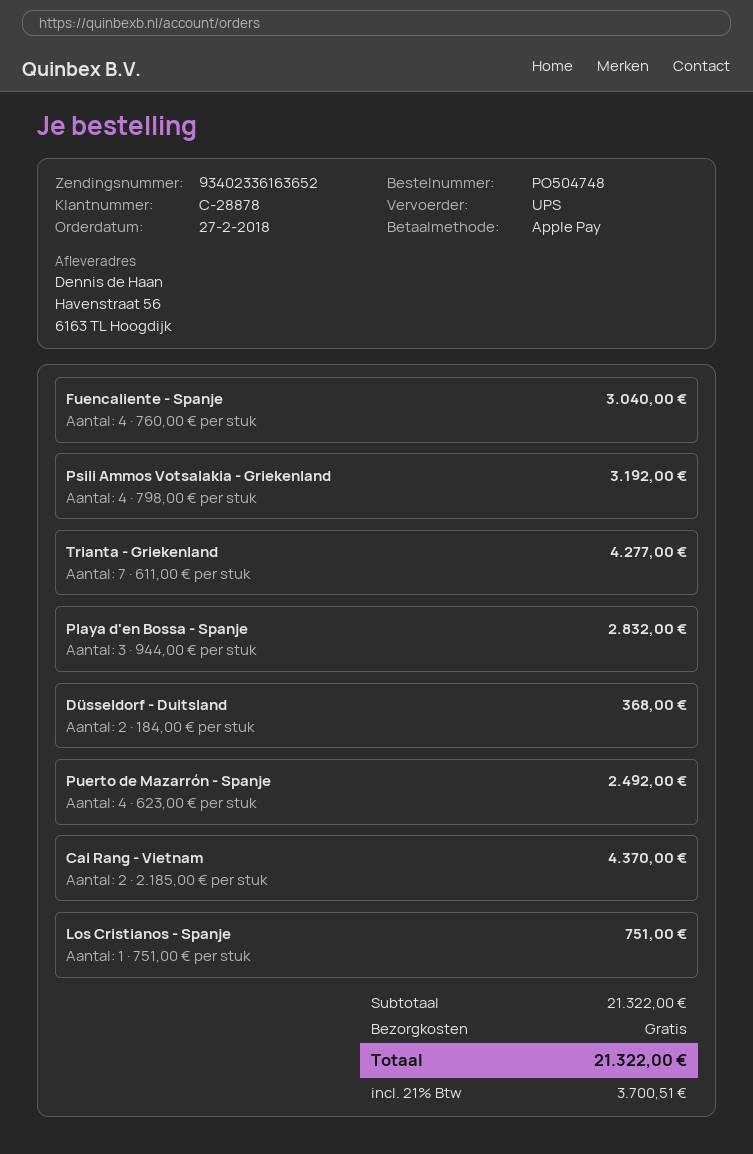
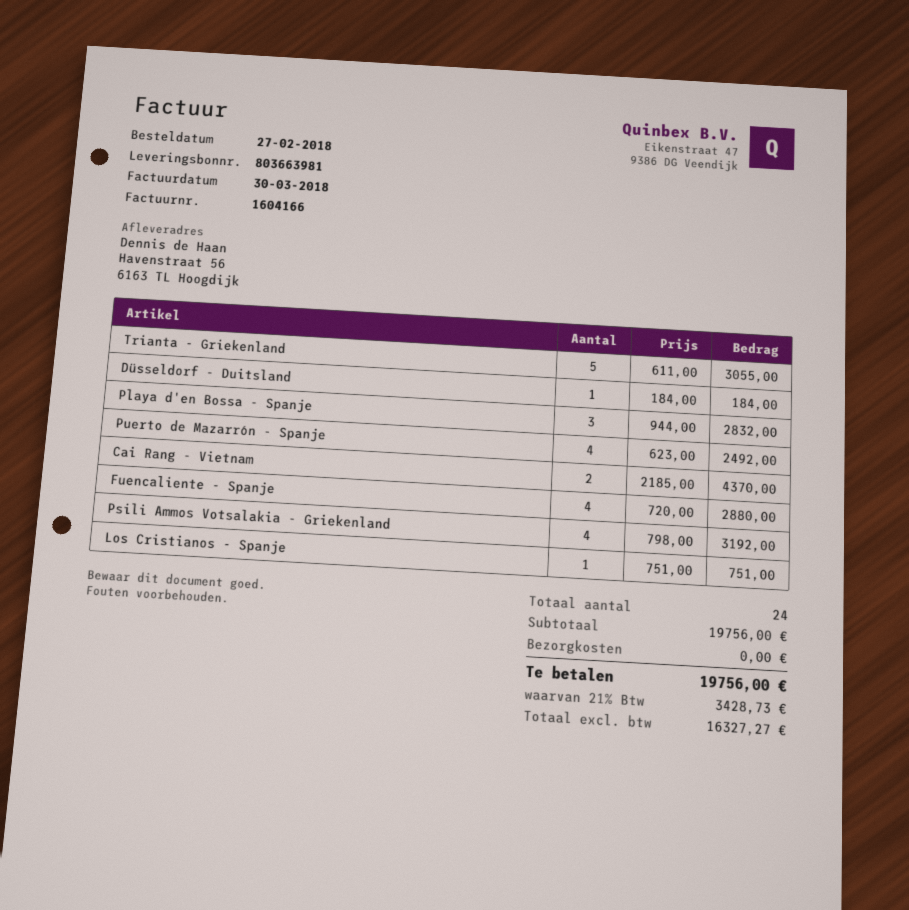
Fuencaliente - Spanje: 4 x 760.00 = 3040.00 -> 4 x 720.00 = 2880.00
Trianta - Griekenland: 7 x 611.00 = 4277.00 -> 5 x 611.00 = 3055.00
Düsseldorf - Duitsland: 2 x 184.00 = 368.00 -> 1 x 184.00 = 184.00
subtotal: 21322.00 -> 19756.00
tax: 21% = 3700.51 -> 21% = 3428.73
total: 21322.00 -> 19756.00

